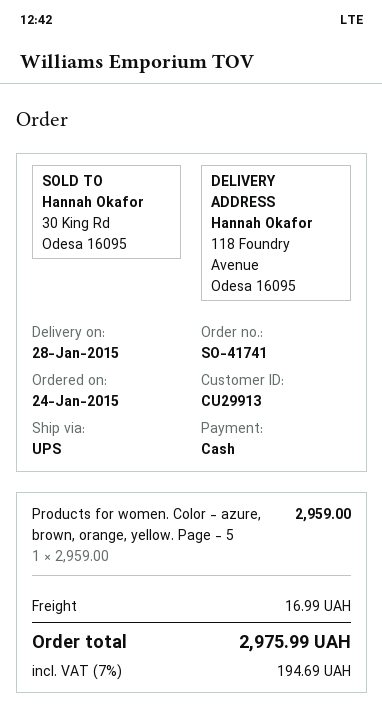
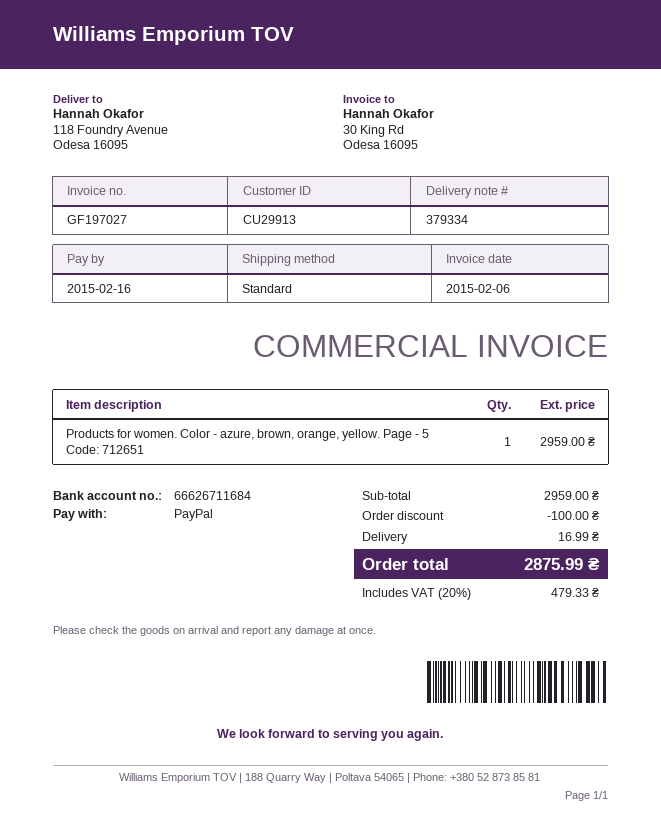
payment method: cash -> PayPal
shipping method: UPS -> standard
discount: none -> 100.00
tax: 7% = 194.69 -> 20% = 479.33
total: 2975.99 -> 2875.99

